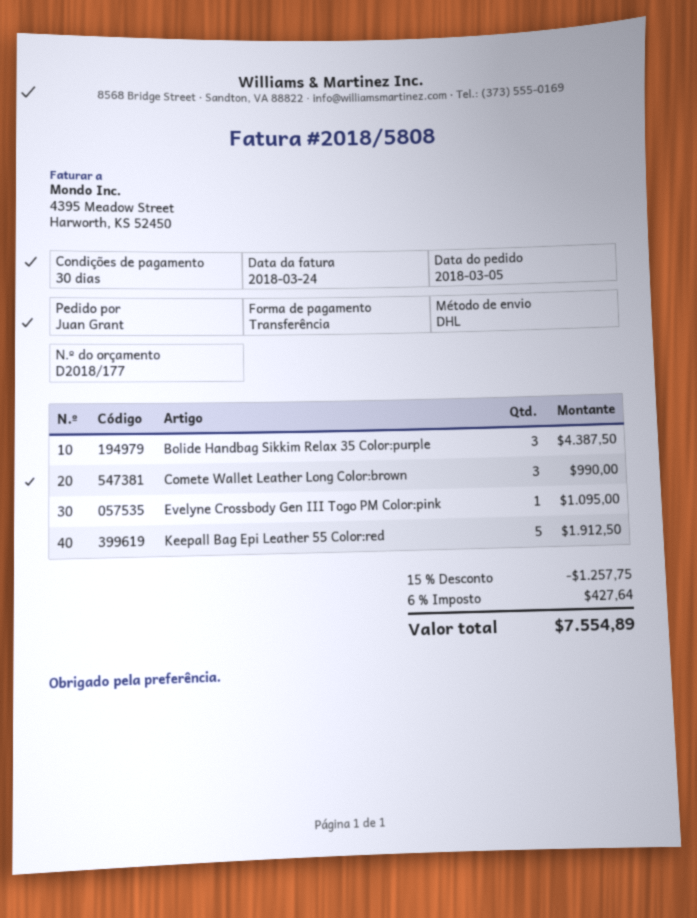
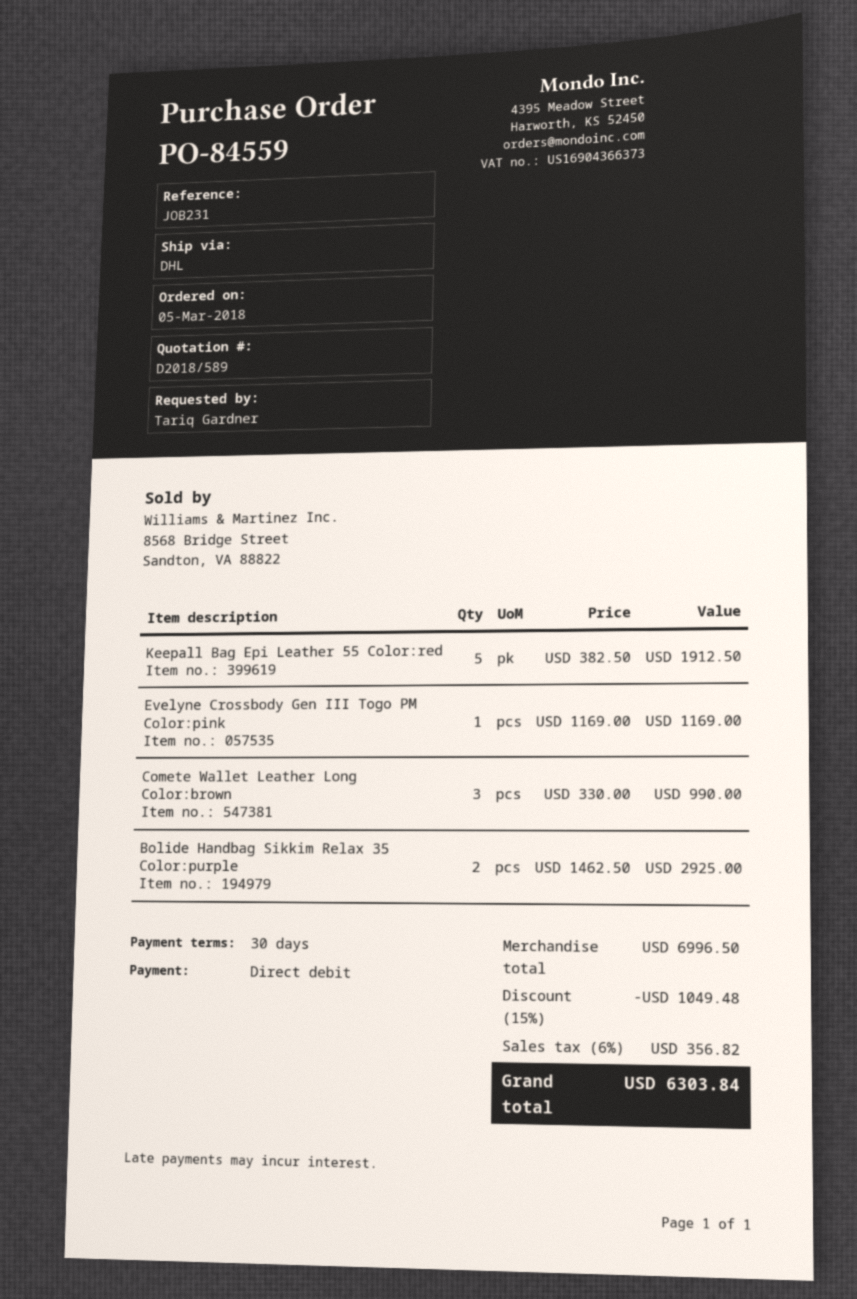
quote number: D2018/177 -> D2018/589
ordered by: Juan Grant -> Tariq Gardner
payment method: bank transfer -> direct debit
Bolide Handbag Sikkim Relax 35 Color:purple: 3 for 4387.50 -> 2 for 2925.00
Evelyne Crossbody Gen III Togo PM Color:pink: 1 for 1095.00 -> 1 for 1169.00
discount: 15% = 1257.75 -> 15% = 1049.48
tax: 6% = 427.64 -> 6% = 356.82
total: 7554.89 -> 6303.84

